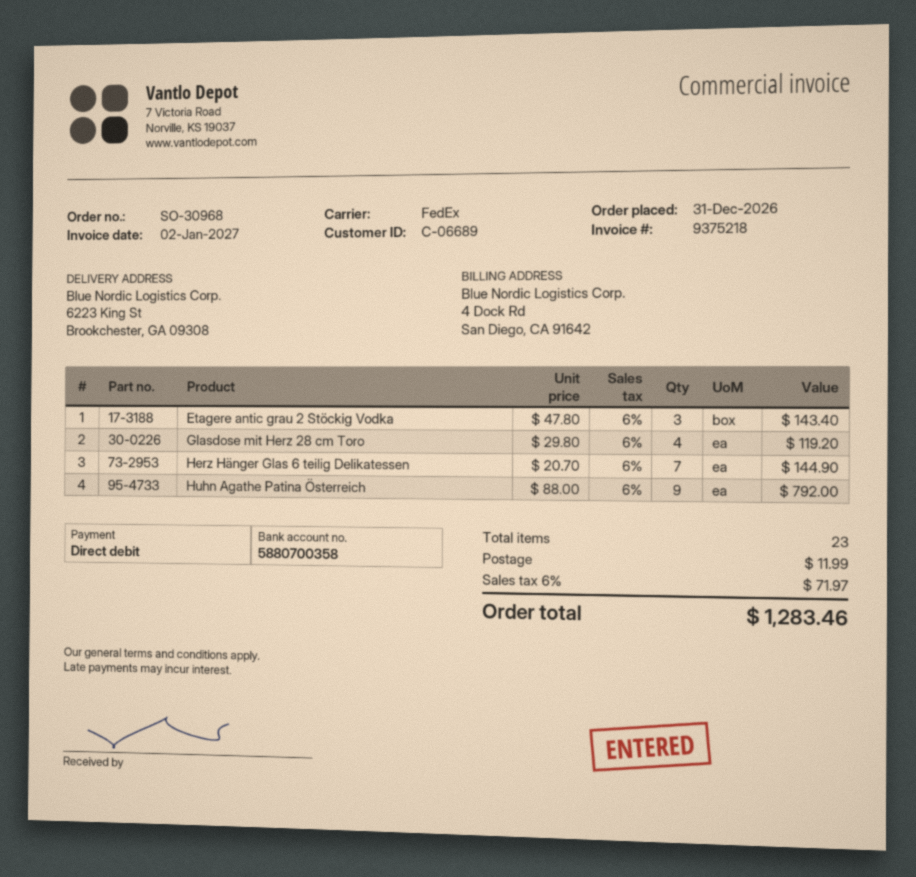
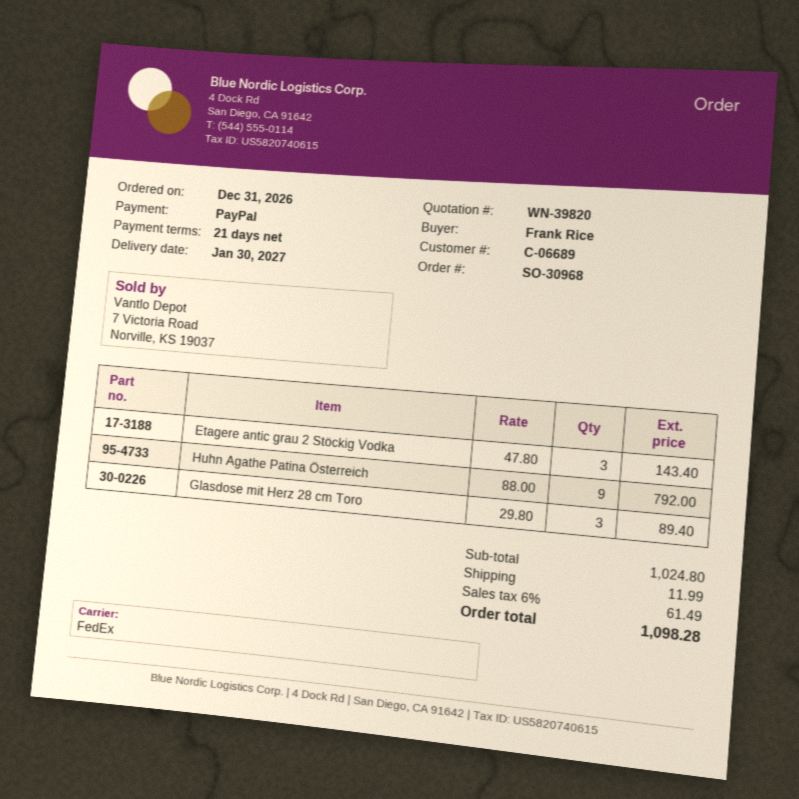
payment method: direct debit -> PayPal
Glasdose mit Herz 28 cm Toro: 4 x 29.80 = 119.20 -> 3 x 29.80 = 89.40
Herz Hänger Glas 6 teilig Delikatessen: 7 x 20.70 = 144.90 -> none
tax: 6% = 71.97 -> 6% = 61.49
total: 1283.46 -> 1098.28

